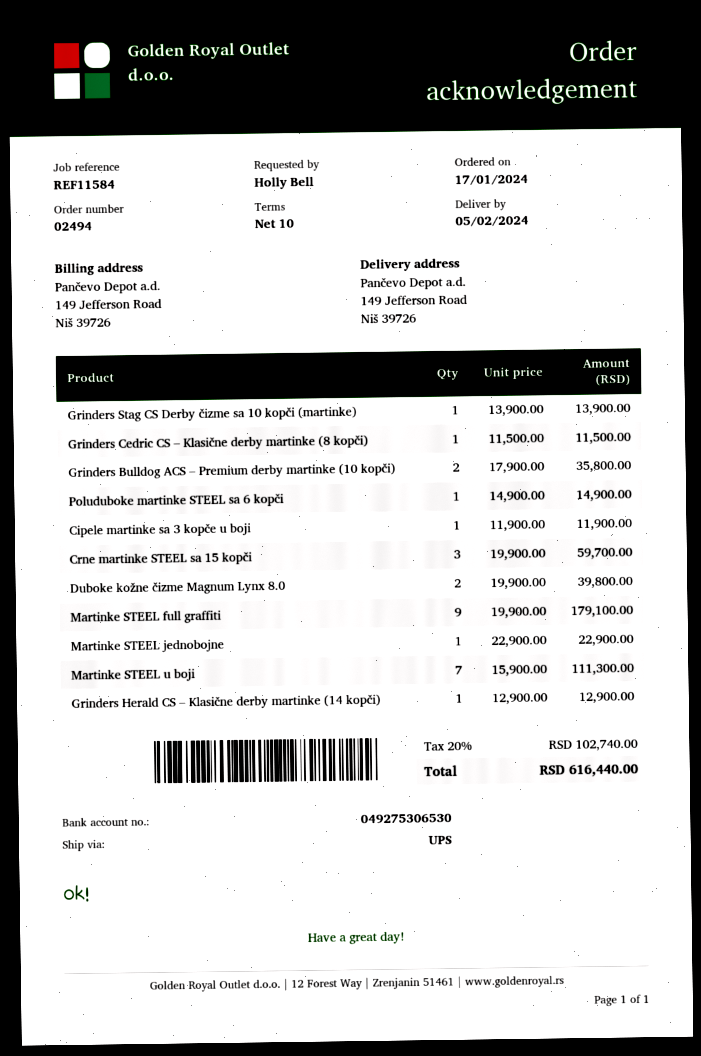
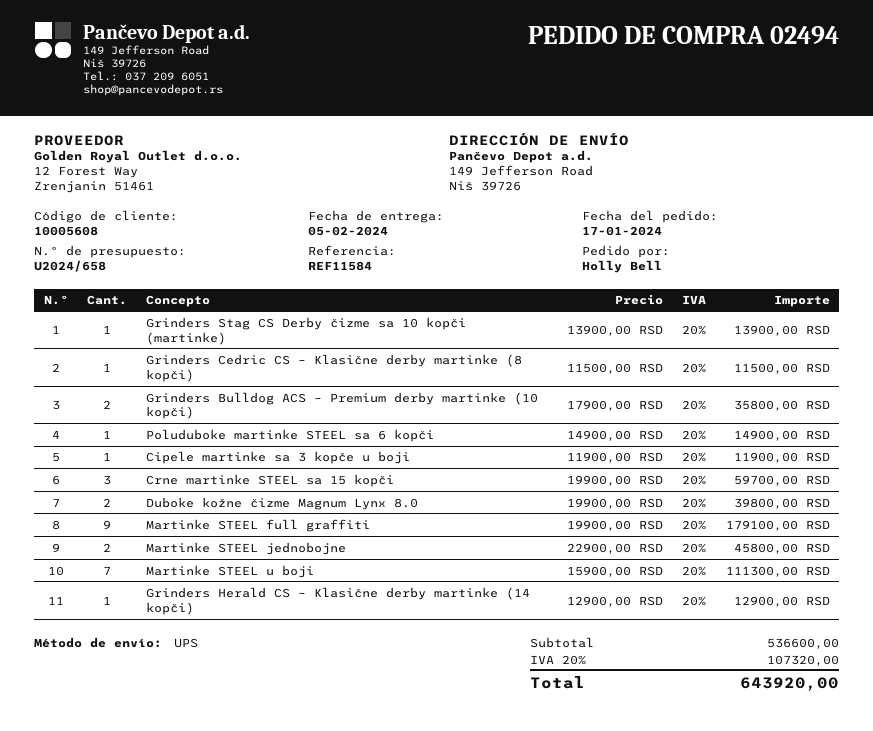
Martinke STEEL jednobojne: 1 x 22900.00 = 22900.00 -> 2 x 22900.00 = 45800.00
tax: 20% = 102740.00 -> 20% = 107320.00
total: 616440.00 -> 643920.00

